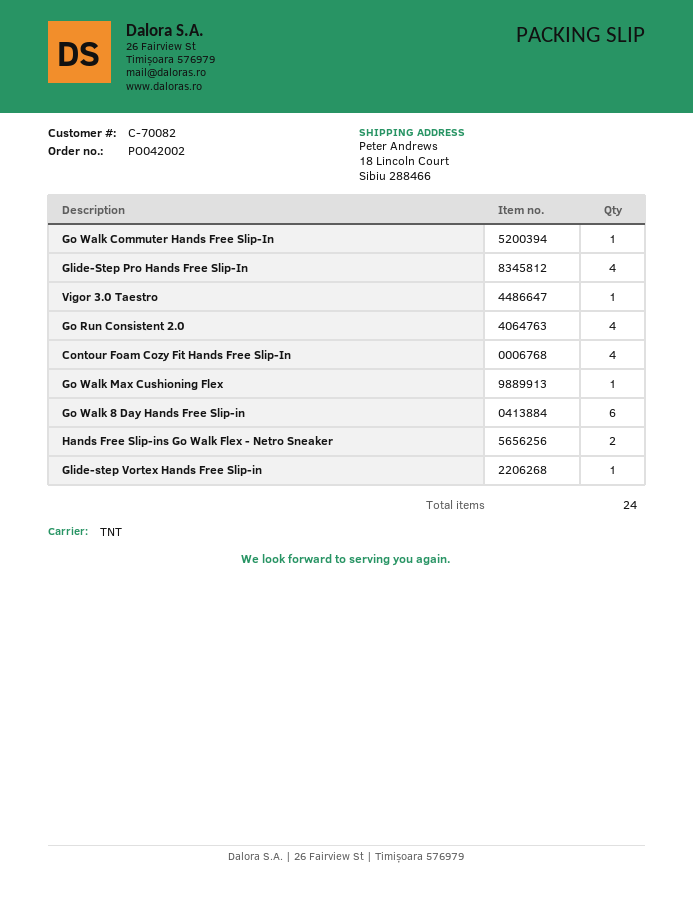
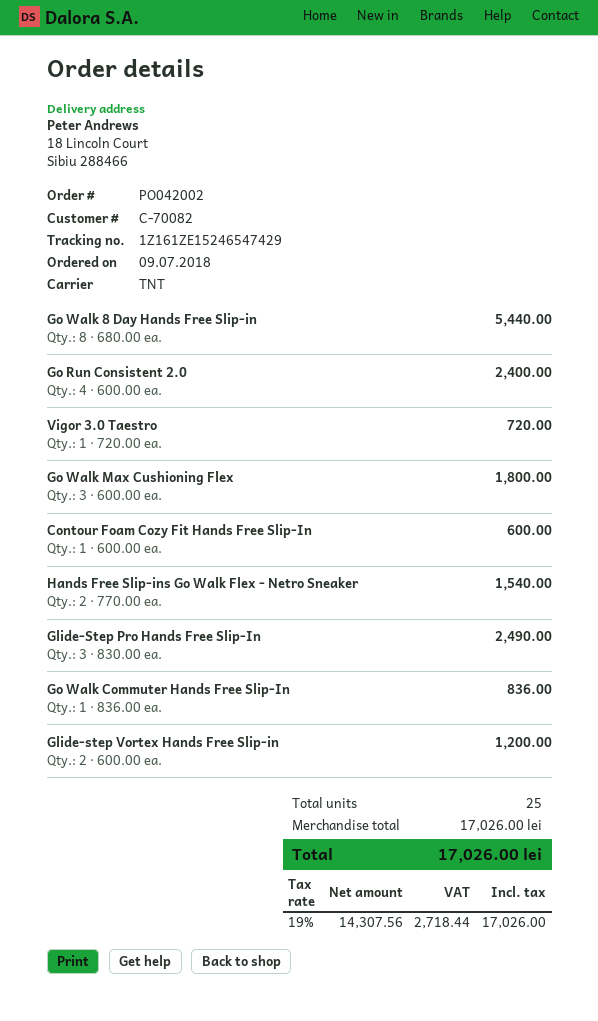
Glide-Step Pro Hands Free Slip-In: 4 -> 3
Contour Foam Cozy Fit Hands Free Slip-In: 4 -> 1
Go Walk Max Cushioning Flex: 1 -> 3
Go Walk 8 Day Hands Free Slip-in: 6 -> 8
Glide-step Vortex Hands Free Slip-in: 1 -> 2
total quantity: 24 -> 25

